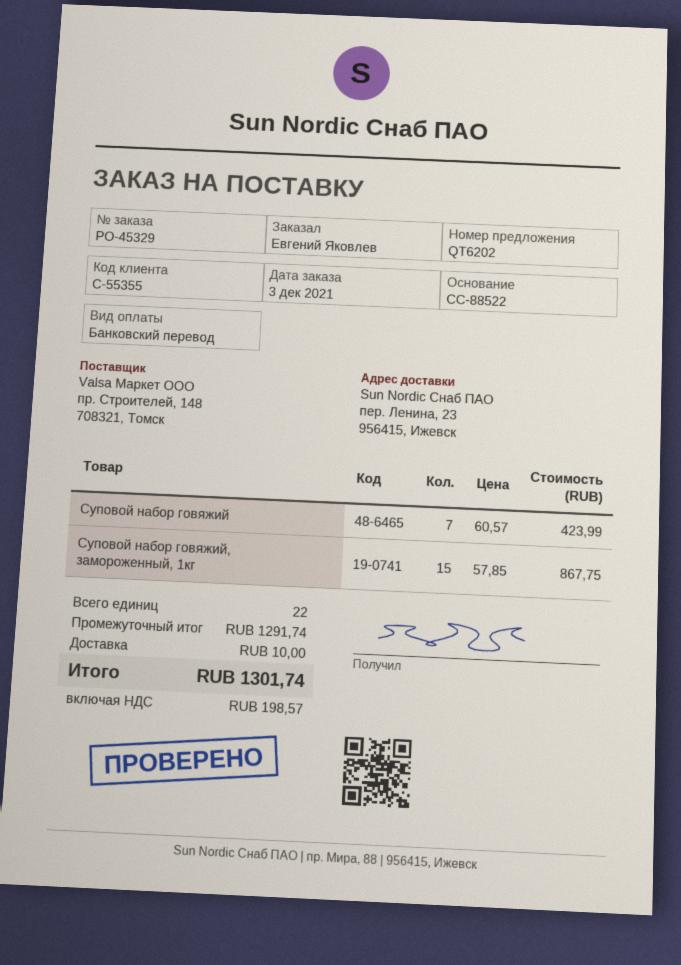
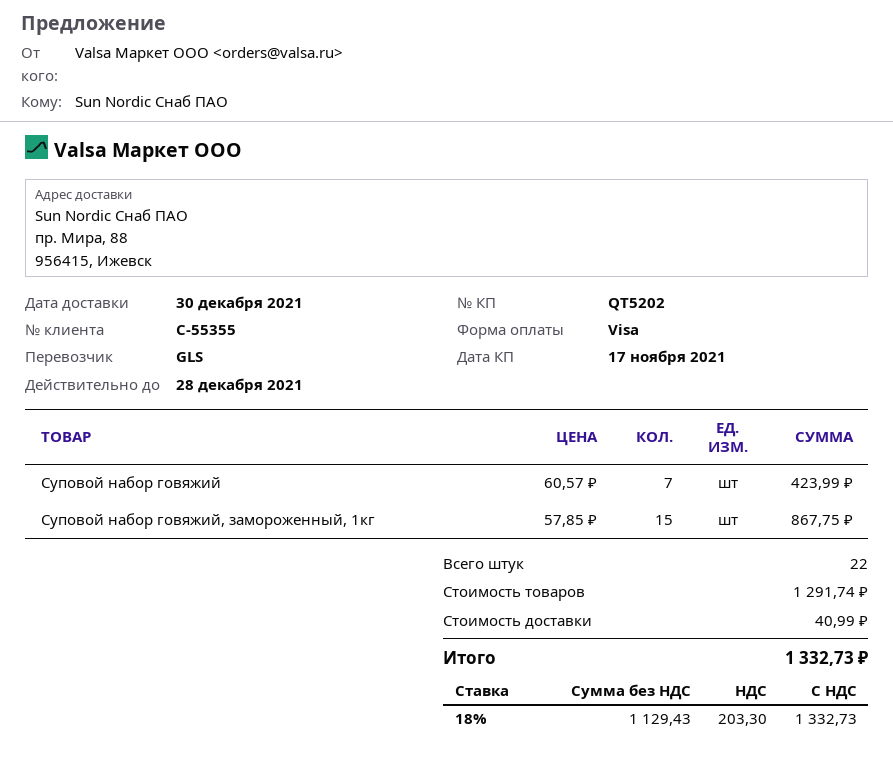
quote number: QT6202 -> QT5202
payment method: bank transfer -> Visa
ship to: пер. Ленина, 23, 956415, Ижевск -> пр. Мира, 88, 956415, Ижевск
shipping: 10.00 -> 40.99
tax: 198.57 -> 203.30
total: 1301.74 -> 1332.73

